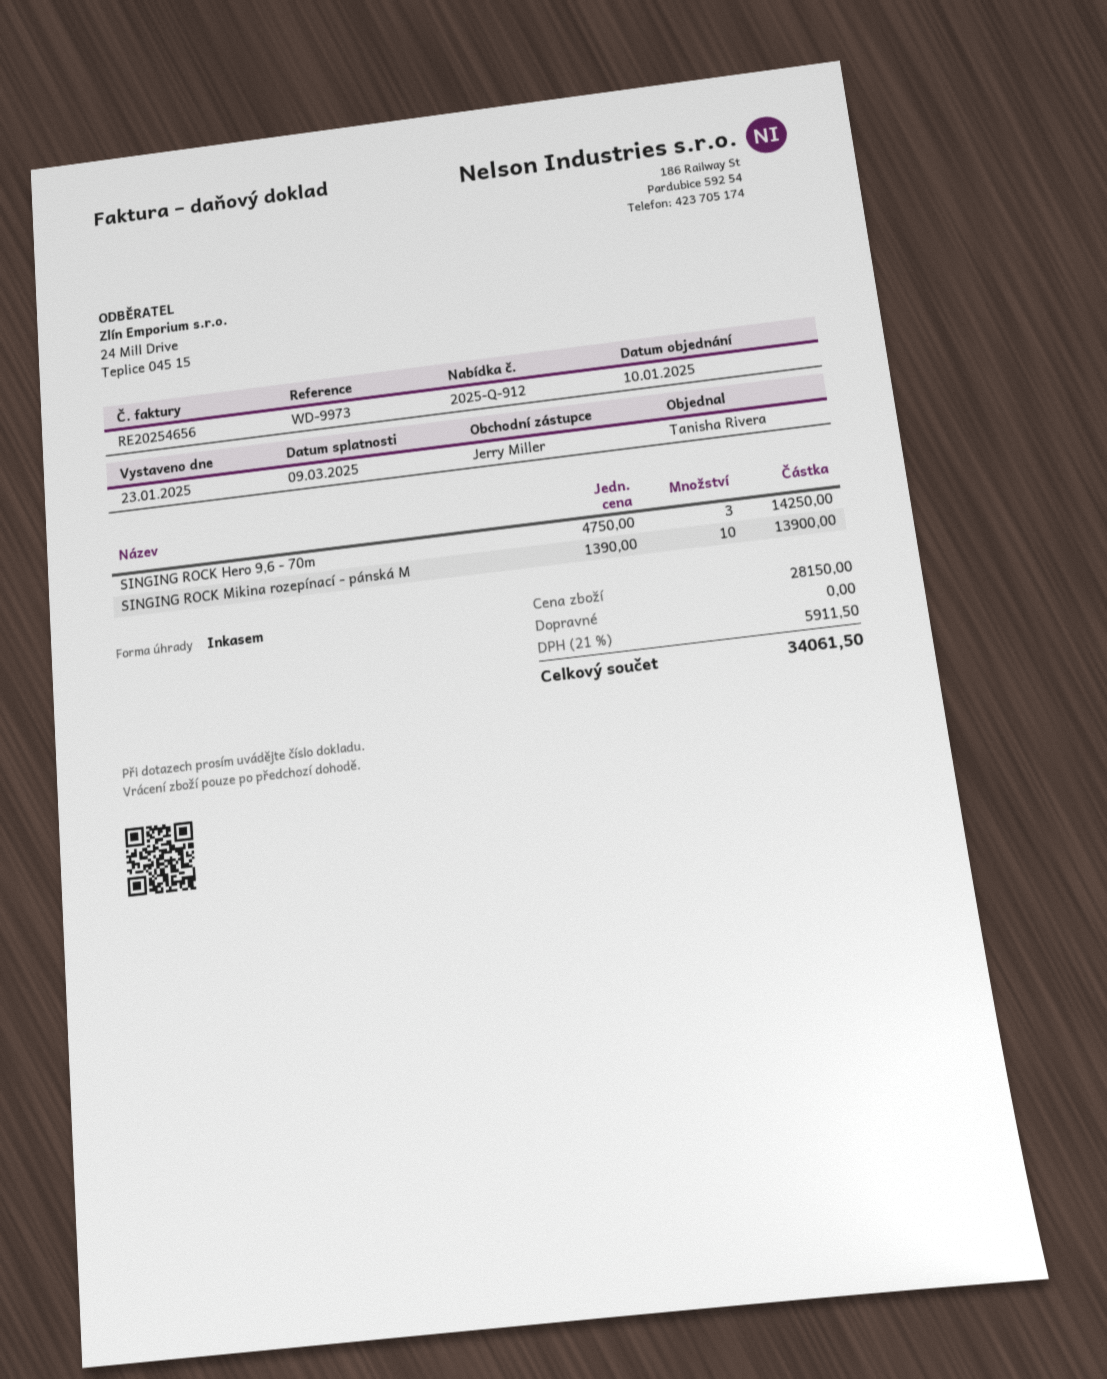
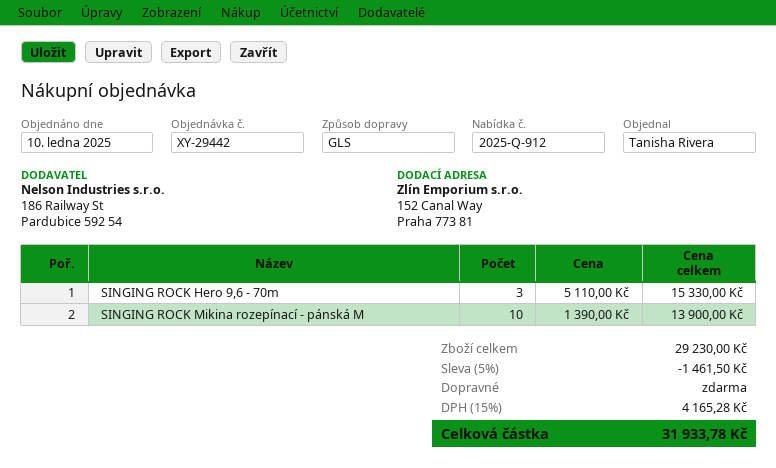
SINGING ROCK Hero 9,6 - 70m: 3 x 4750.00 = 14250.00 -> 3 x 5110.00 = 15330.00
subtotal: 28150.00 -> 29230.00
discount: none -> 5% = 1461.50
tax: 21% = 5911.50 -> 15% = 4165.28
total: 34061.50 -> 31933.78

